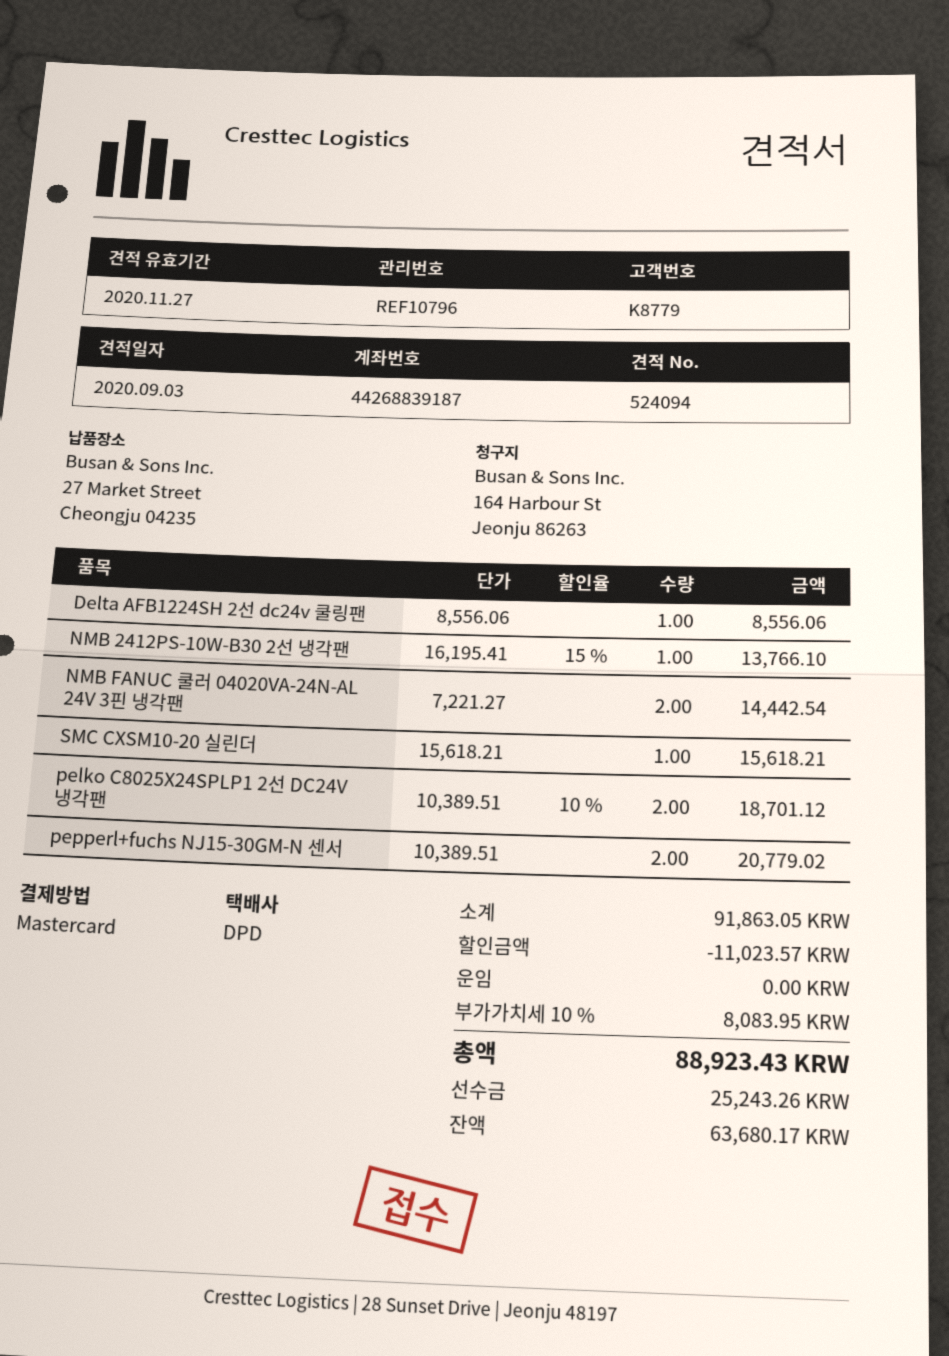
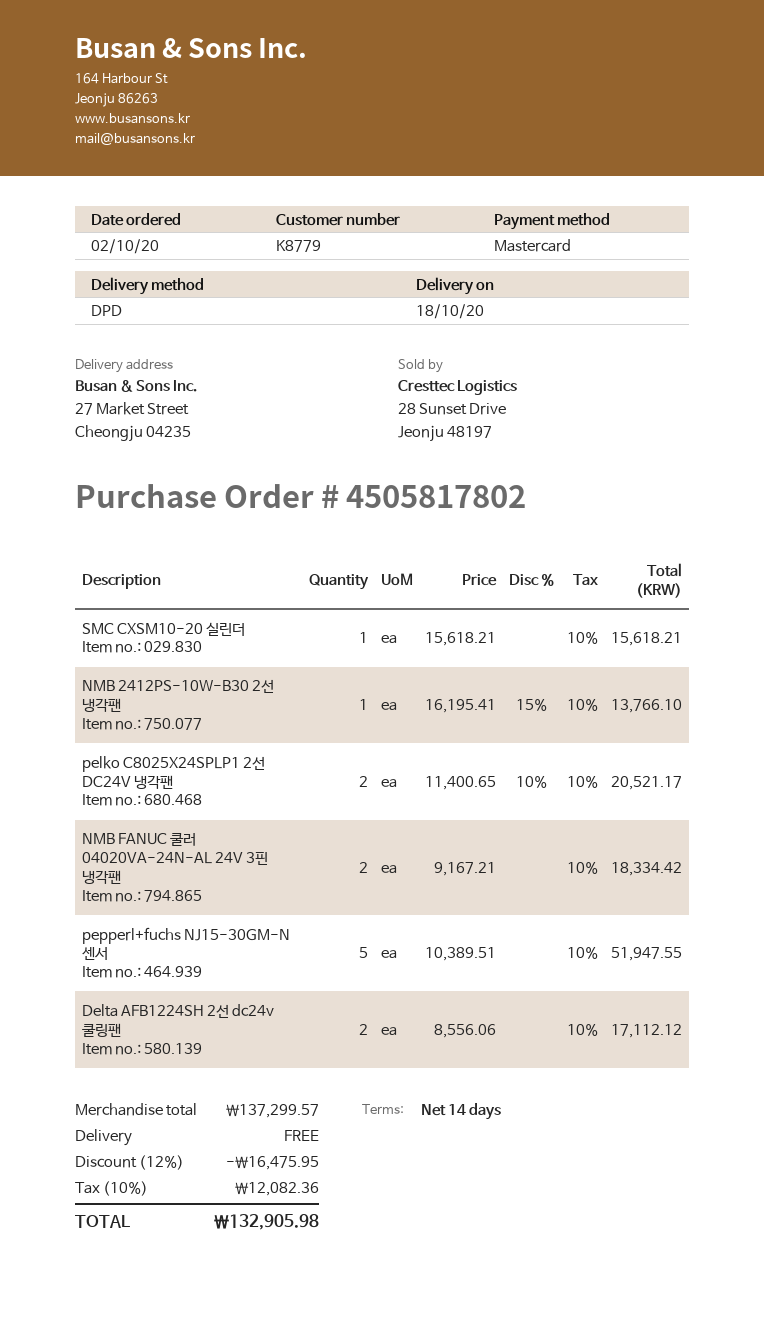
Delta AFB1224SH 2선 dc24v 쿨링팬: 1 x 8556.06 = 8556.06 -> 2 x 8556.06 = 17112.12
NMB FANUC 쿨러 04020VA-24N-AL 24V 3핀 냉각팬: 2 x 7221.27 = 14442.54 -> 2 x 9167.21 = 18334.42
pelko C8025X24SPLP1 2선 DC24V 냉각팬: 2 x 10389.51 - 10% = 18701.12 -> 2 x 11400.65 - 10% = 20521.17
pepperl+fuchs NJ15-30GM-N 센서: 2 x 10389.51 = 20779.02 -> 5 x 10389.51 = 51947.55
subtotal: 91863.05 -> 137299.57
discount: 11023.57 -> 16475.95
tax: 10% = 8083.95 -> 10% = 12082.36
total: 88923.43 -> 132905.98

